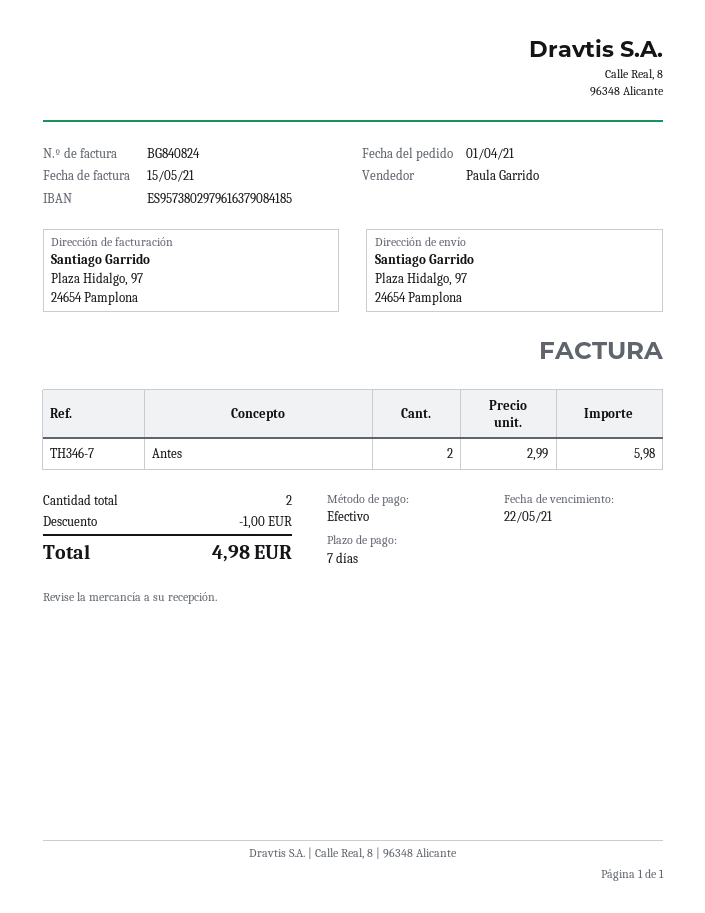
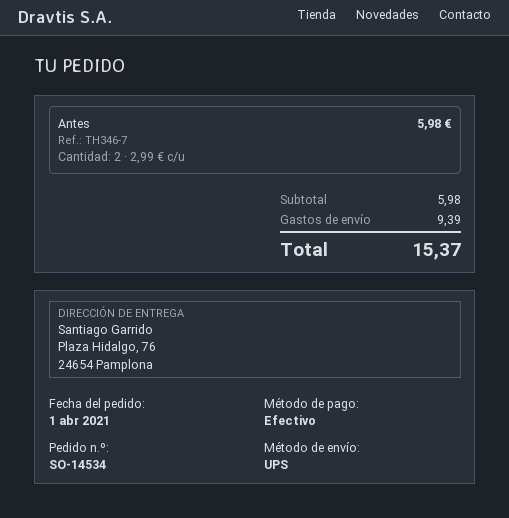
ship to: Plaza Hidalgo, 97, 24654 Pamplona -> Plaza Hidalgo, 76, 24654 Pamplona
discount: 1.00 -> none
shipping: none -> 9.39
total: 4.98 -> 15.37

